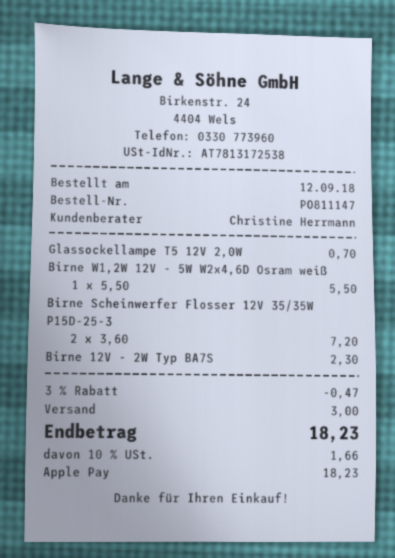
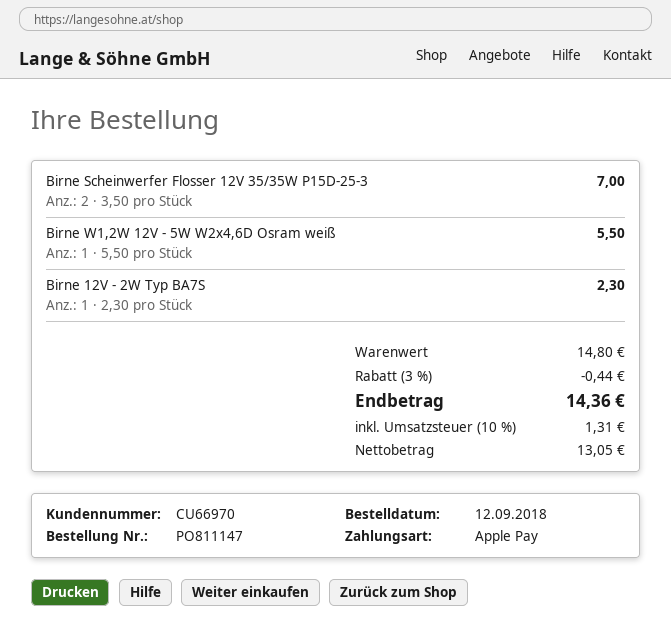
Glassockellampe T5 12V 2,0W: 1 x 0.70 = 0.70 -> none
Birne Scheinwerfer Flosser 12V 35/35W P15D-25-3: 2 x 3.60 = 7.20 -> 2 x 3.50 = 7.00
discount: 3% = 0.47 -> 3% = 0.44
shipping: 3.00 -> none
tax: 10% = 1.66 -> 10% = 1.31
total: 18.23 -> 14.36

